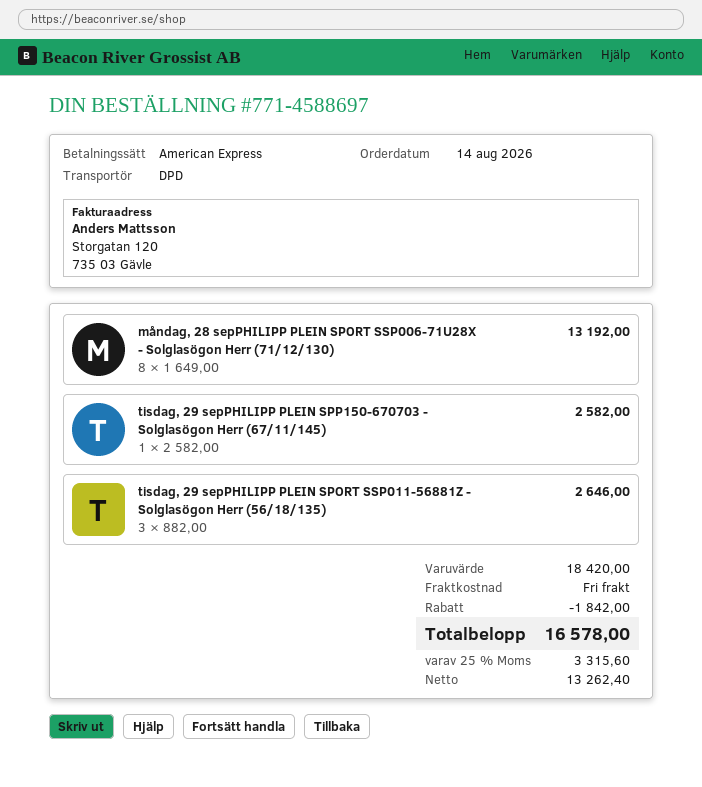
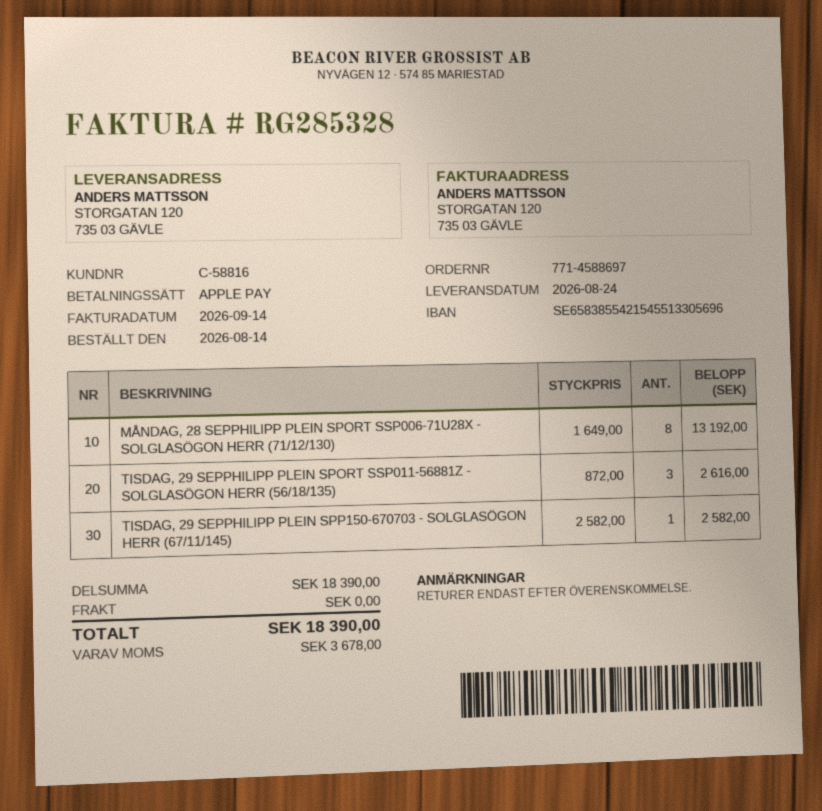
payment method: American Express -> Apple Pay
tisdag, 29 sepPHILIPP PLEIN SPORT SSP011-56881Z - Solglasögon Herr (56/18/135): 3 x 882.00 = 2646.00 -> 3 x 872.00 = 2616.00
subtotal: 18420.00 -> 18390.00
discount: 1842.00 -> none
tax: 3315.60 -> 3678.00
total: 16578.00 -> 18390.00

